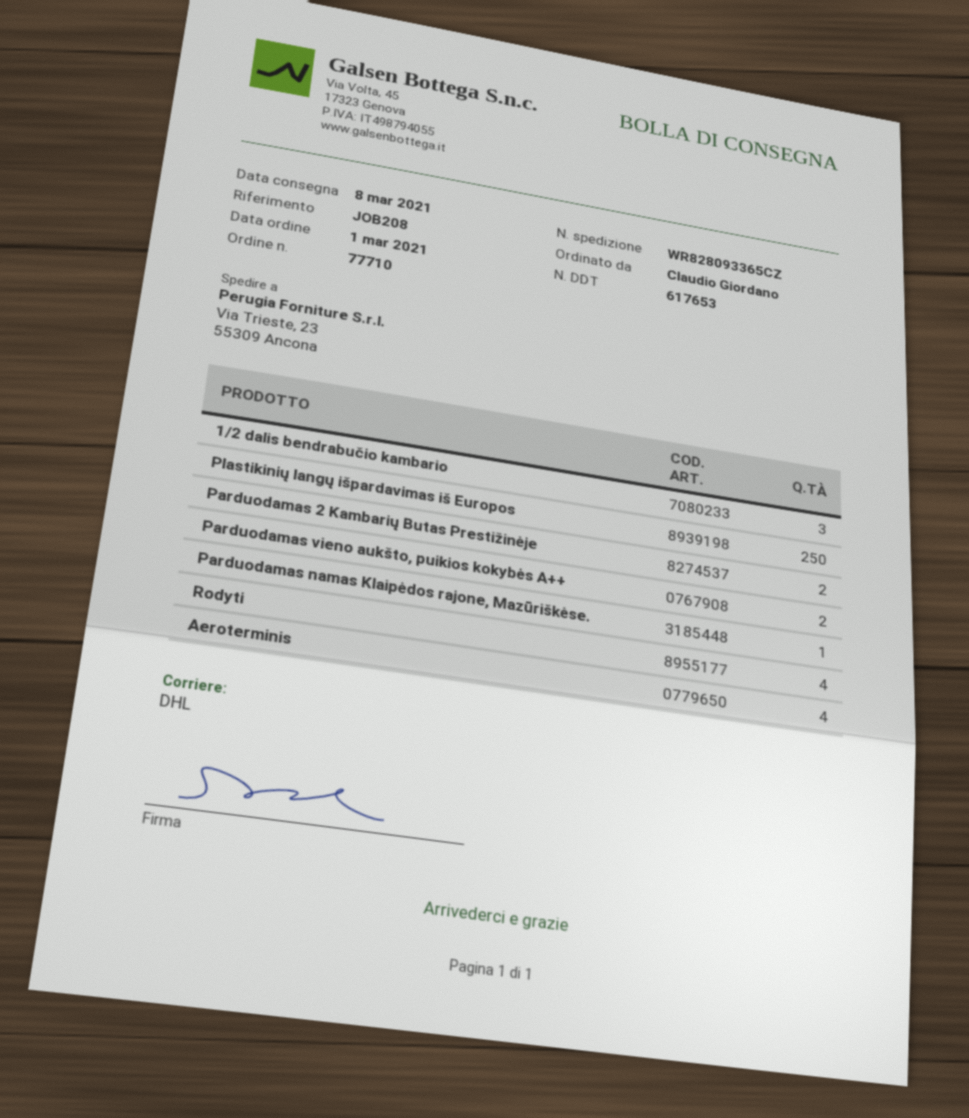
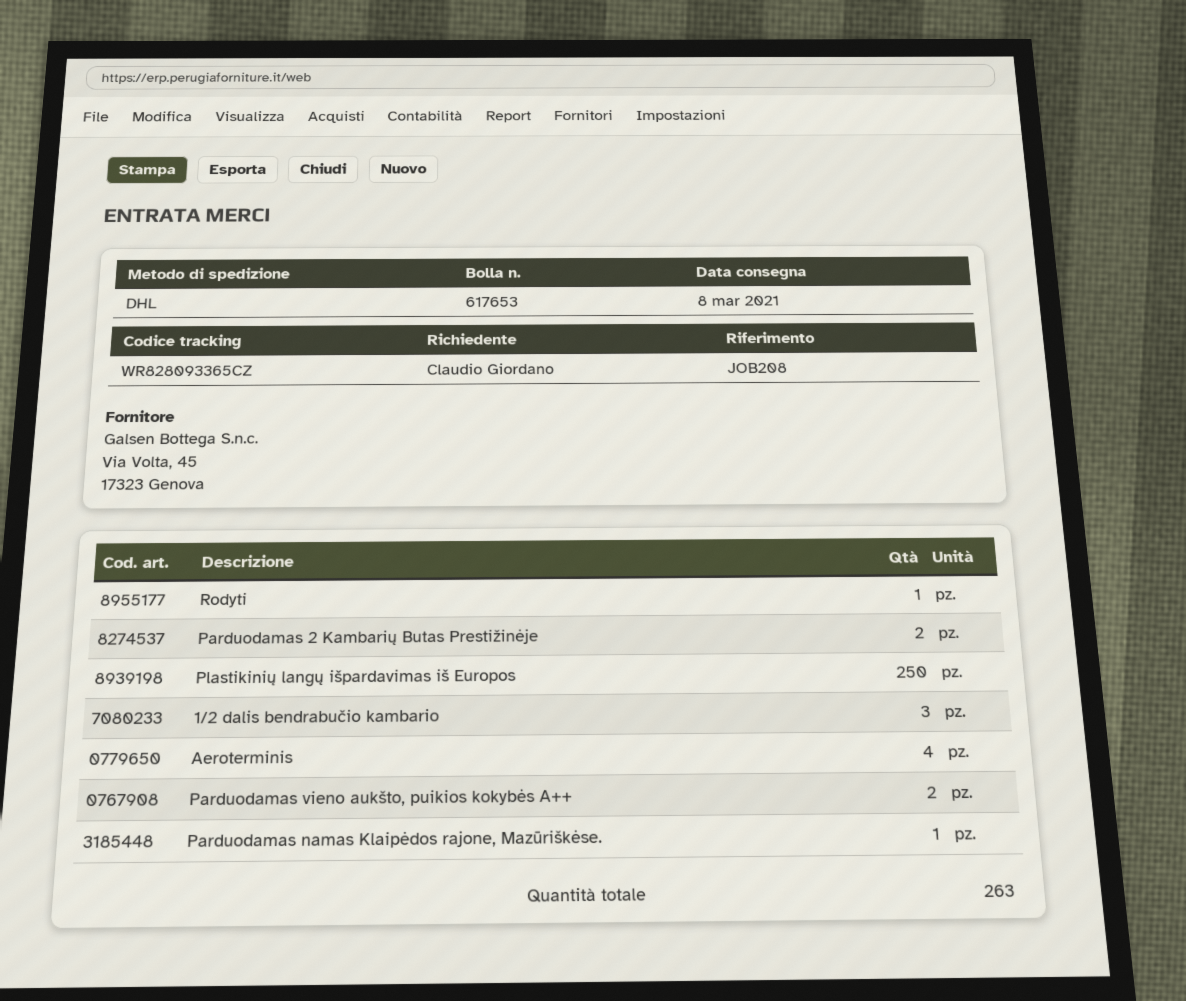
Rodyti: 4 -> 1

